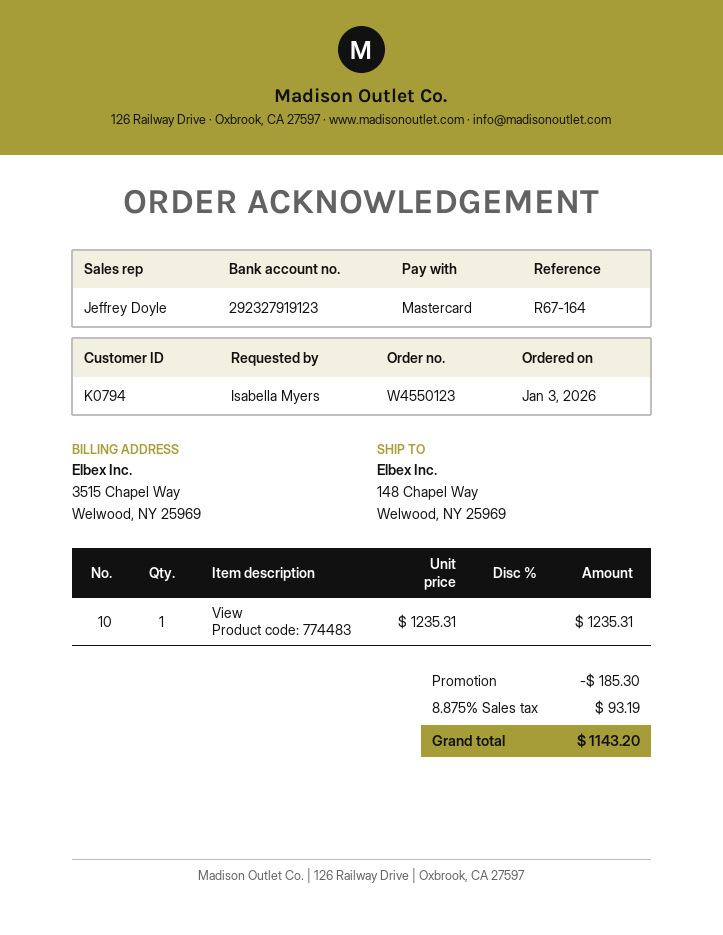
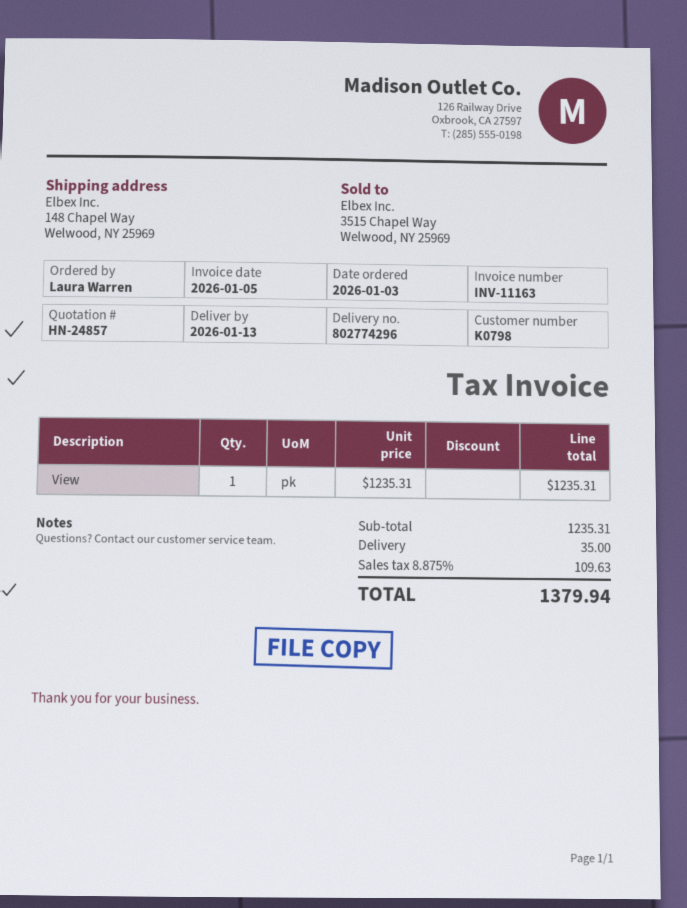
customer number: K0794 -> K0798
ordered by: Isabella Myers -> Laura Warren
discount: 185.30 -> none
shipping: none -> 35.00
tax: 8.875% = 93.19 -> 8.875% = 109.63
total: 1143.20 -> 1379.94

